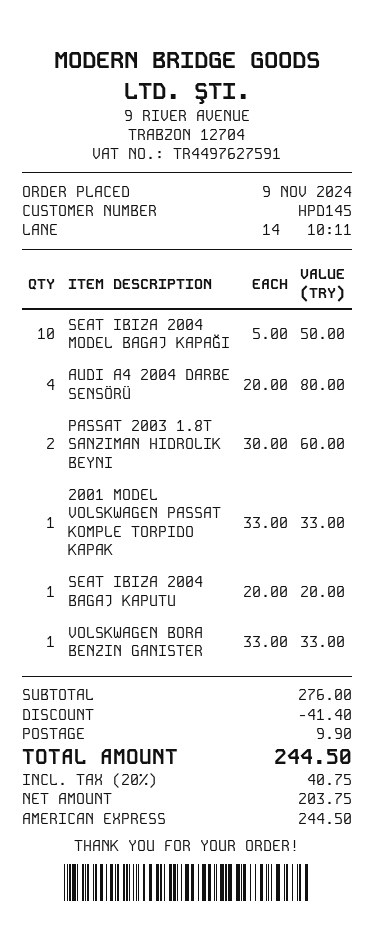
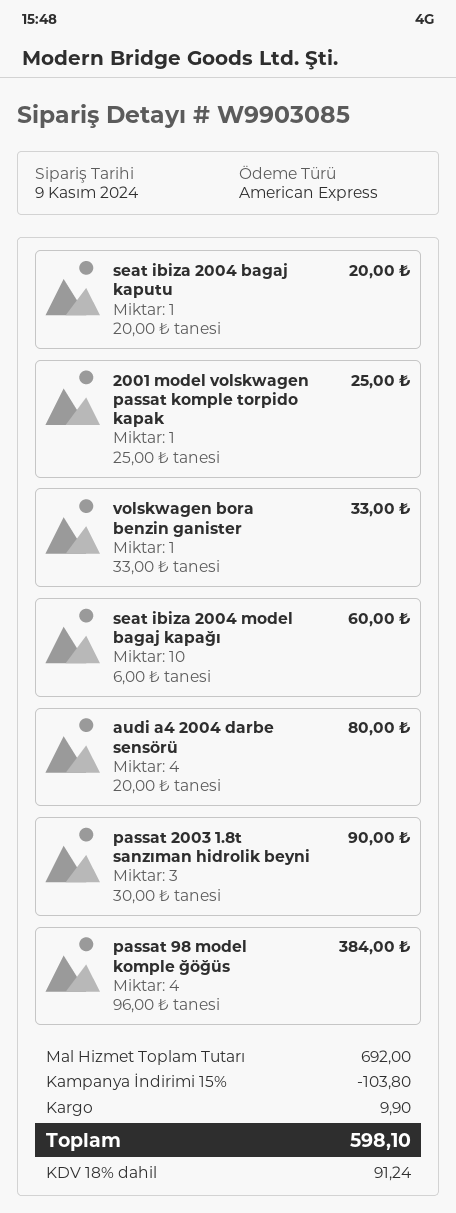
SEAT IBIZA 2004 MODEL BAGAJ KAPAĞI: 10 x 5.00 = 50.00 -> 10 x 6.00 = 60.00
PASSAT 2003 1.8T SANZIMAN HIDROLIK BEYNI: 2 x 30.00 = 60.00 -> 3 x 30.00 = 90.00
2001 MODEL VOLSKWAGEN PASSAT KOMPLE TORPIDO KAPAK: 1 x 33.00 = 33.00 -> 1 x 25.00 = 25.00
passat 98 model komple ğöğüs: none -> 4 x 96.00 = 384.00
subtotal: 276.00 -> 692.00
discount: 41.40 -> 103.80
tax: 20% = 40.75 -> 18% = 91.24
total: 244.50 -> 598.10

